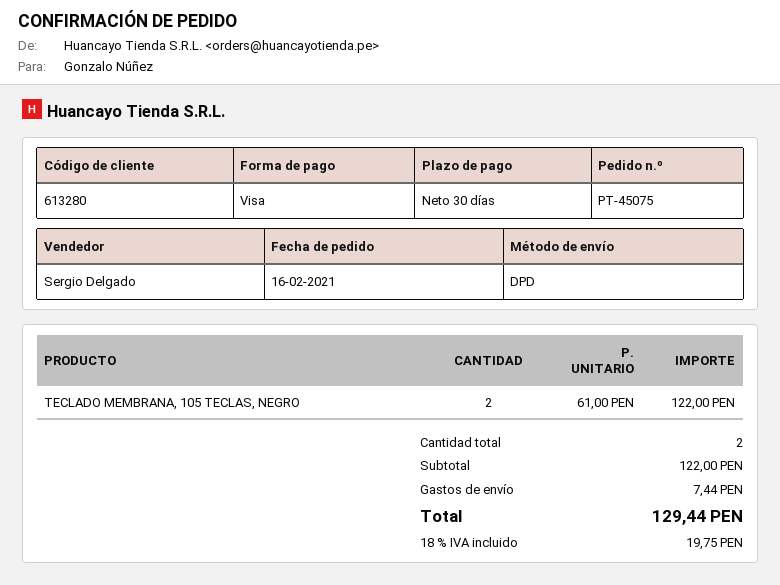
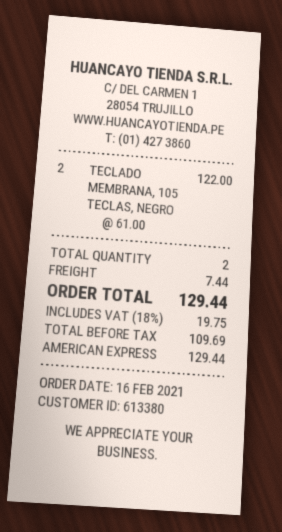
customer number: 613280 -> 613380
payment method: Visa -> American Express

